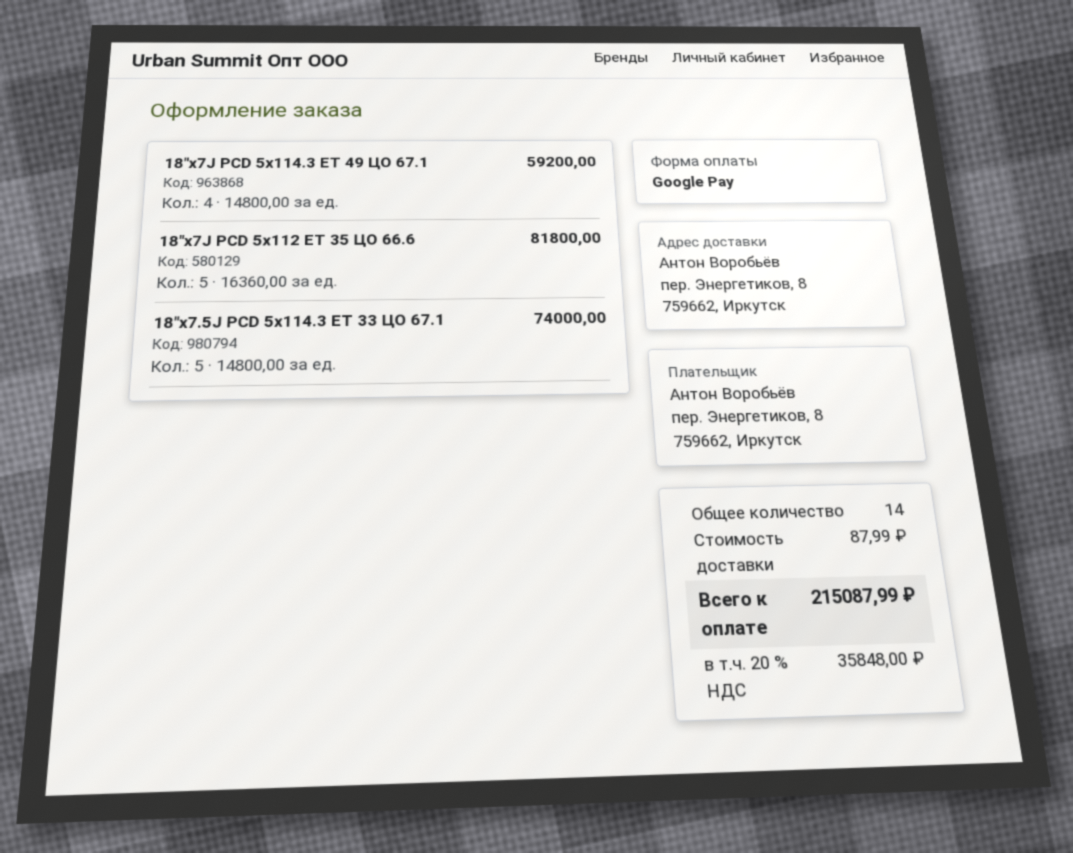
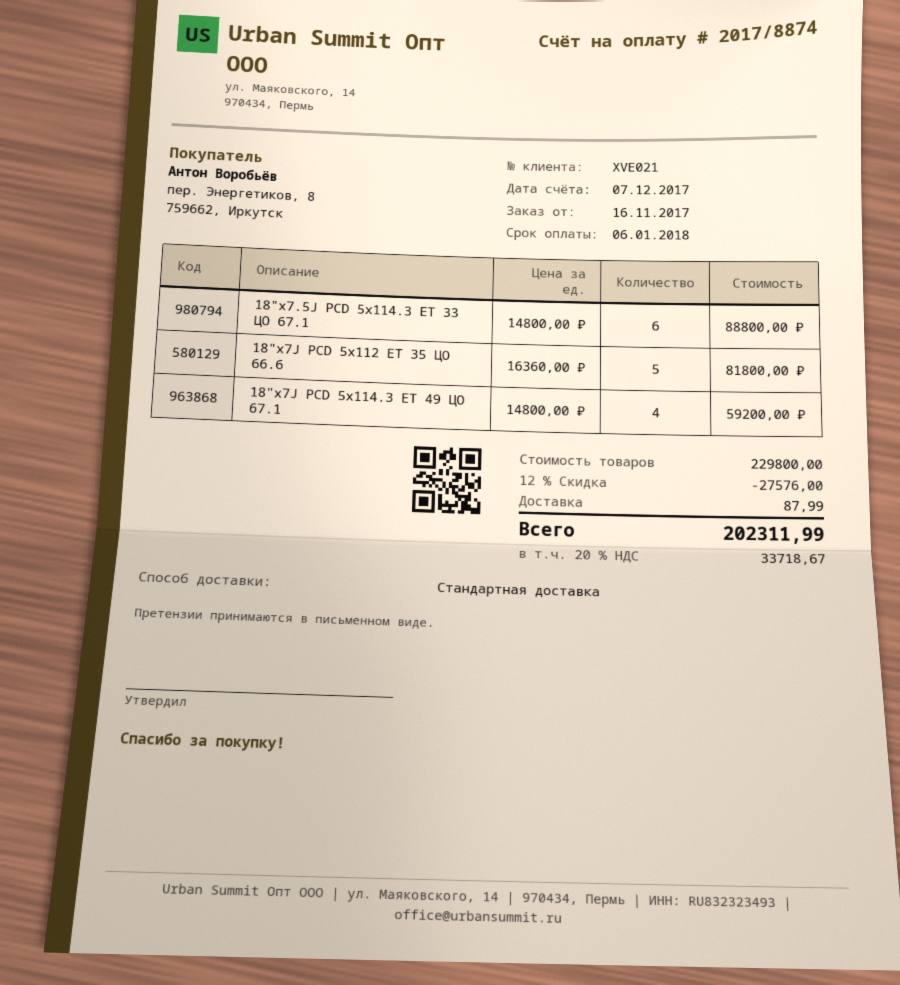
18"x7.5J PCD 5x114.3 ЕТ 33 ЦО 67.1: 5 x 14800.00 = 74000.00 -> 6 x 14800.00 = 88800.00
discount: none -> 12% = 27576.00
tax: 20% = 35848.00 -> 20% = 33718.67
total: 215087.99 -> 202311.99

